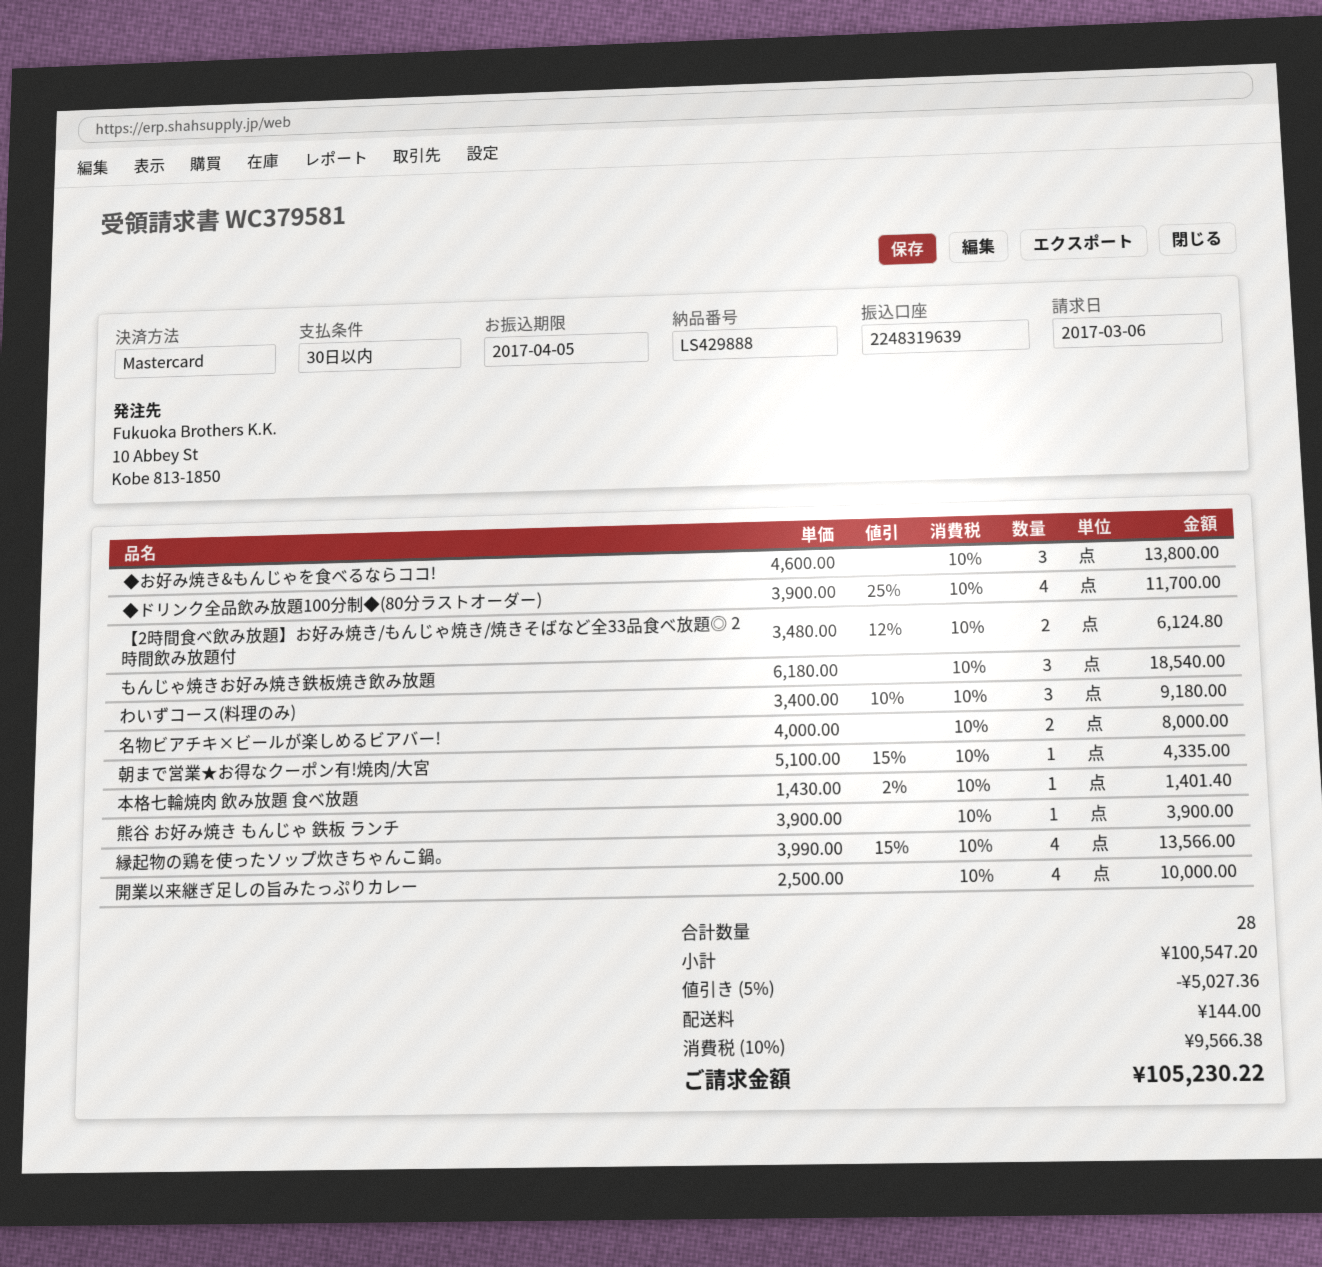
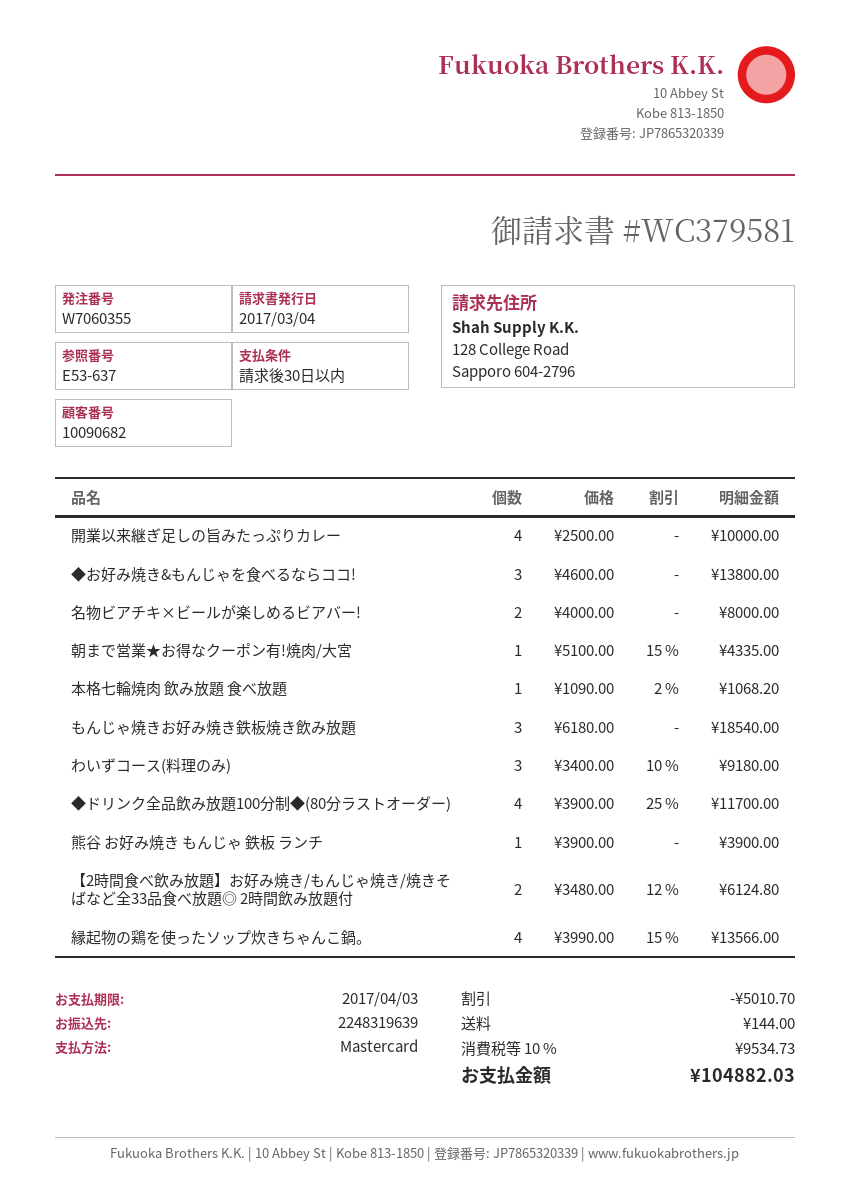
invoice date: 2017-03-06 -> 2017-03-04
due date: 2017-04-05 -> 2017-04-03
本格七輪焼肉 飲み放題 食べ放題: 1 x 1430.00 - 2% = 1401.40 -> 1 x 1090.00 - 2% = 1068.20
discount: 5027.36 -> 5010.70
tax: 10% = 9566.38 -> 10% = 9534.73
total: 105230.22 -> 104882.03

